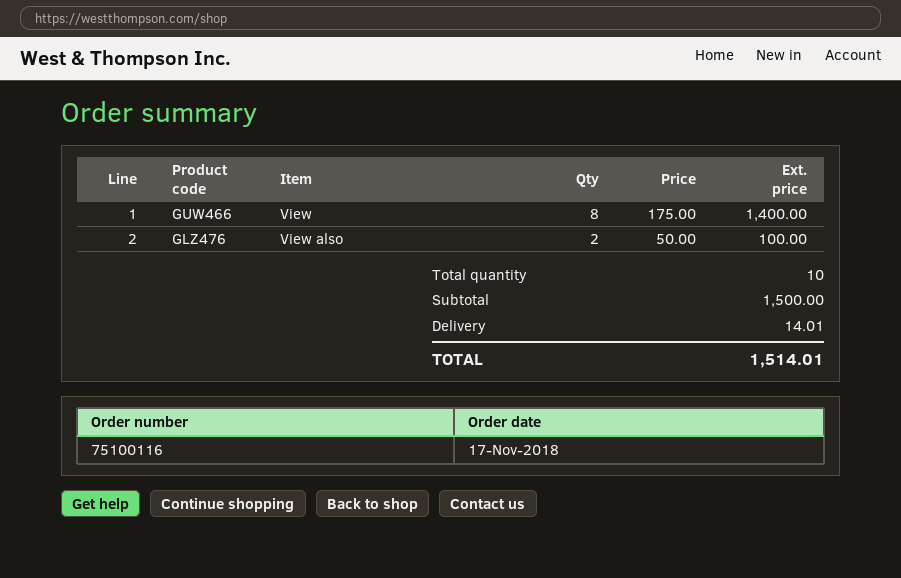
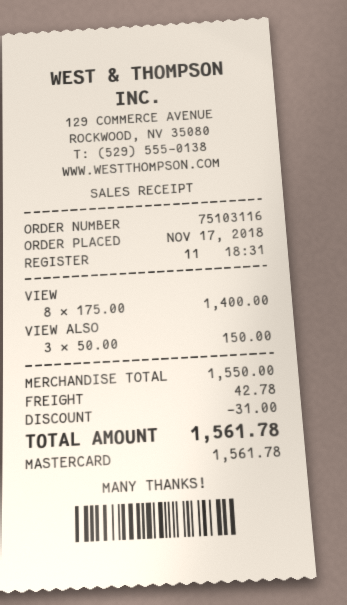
order number: 75100116 -> 75103116
View also: 2 x 50.00 = 100.00 -> 3 x 50.00 = 150.00
subtotal: 1500.00 -> 1550.00
discount: none -> 31.00
shipping: 14.01 -> 42.78
total: 1514.01 -> 1561.78

